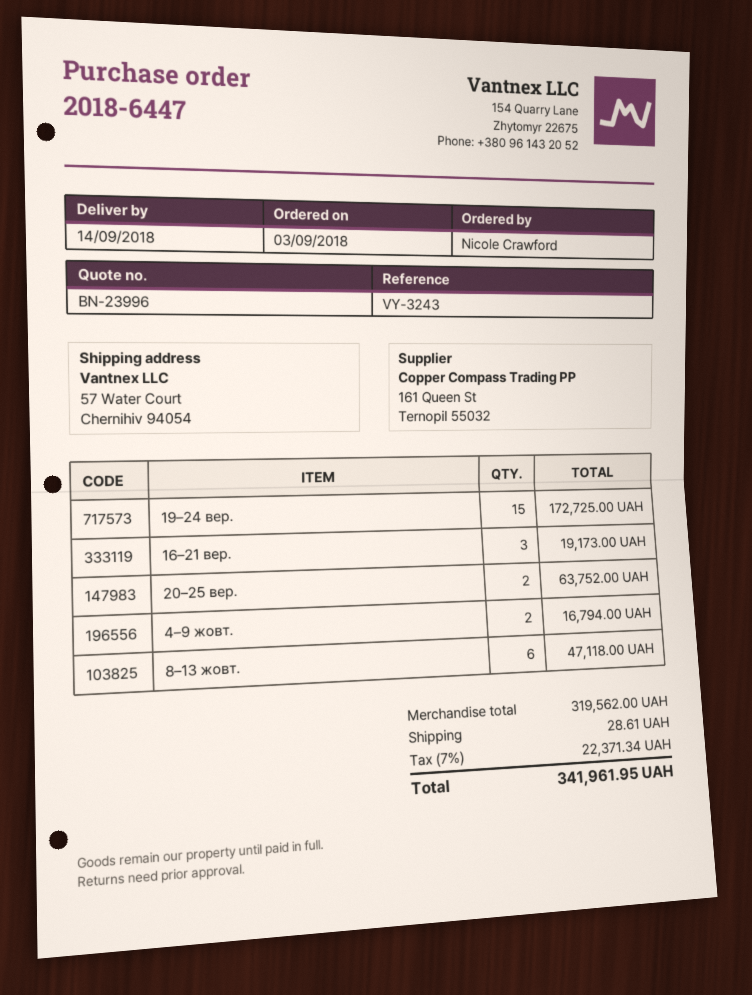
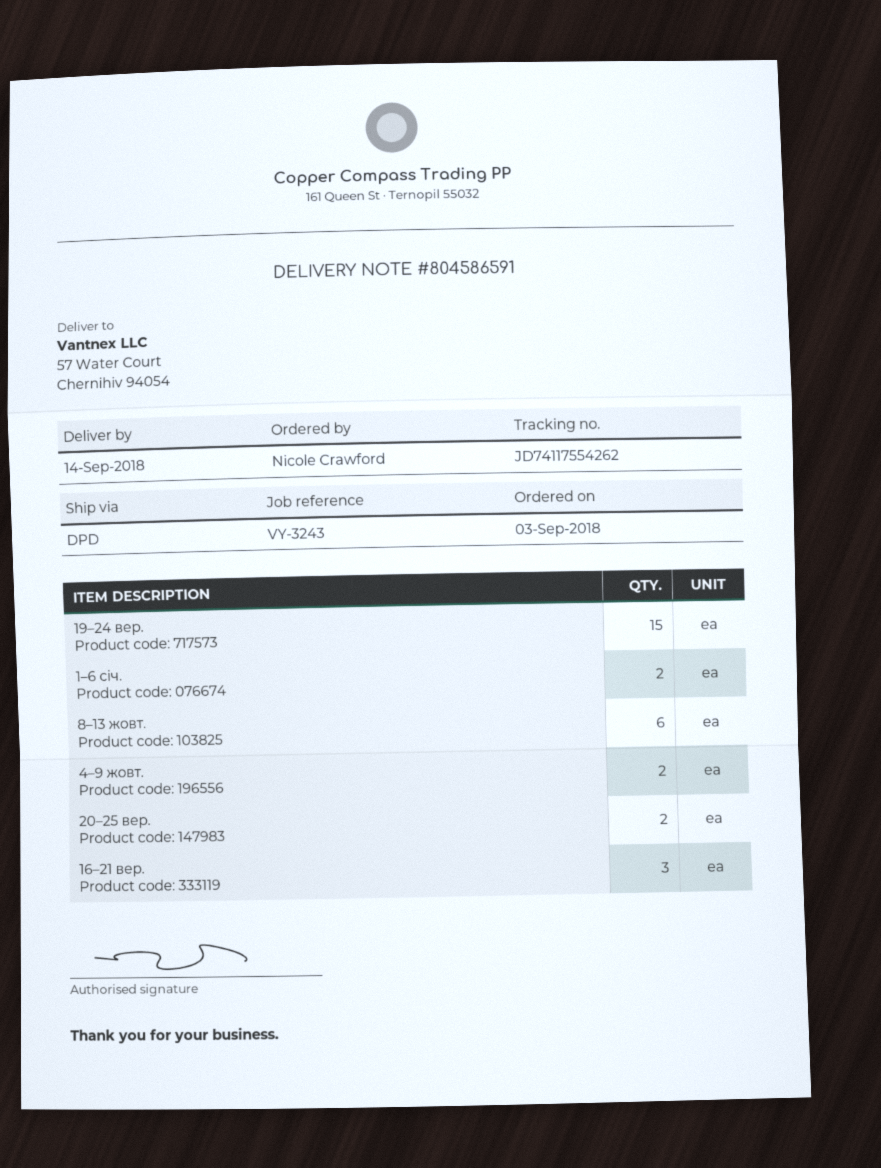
1–6 січ.: none -> 2

